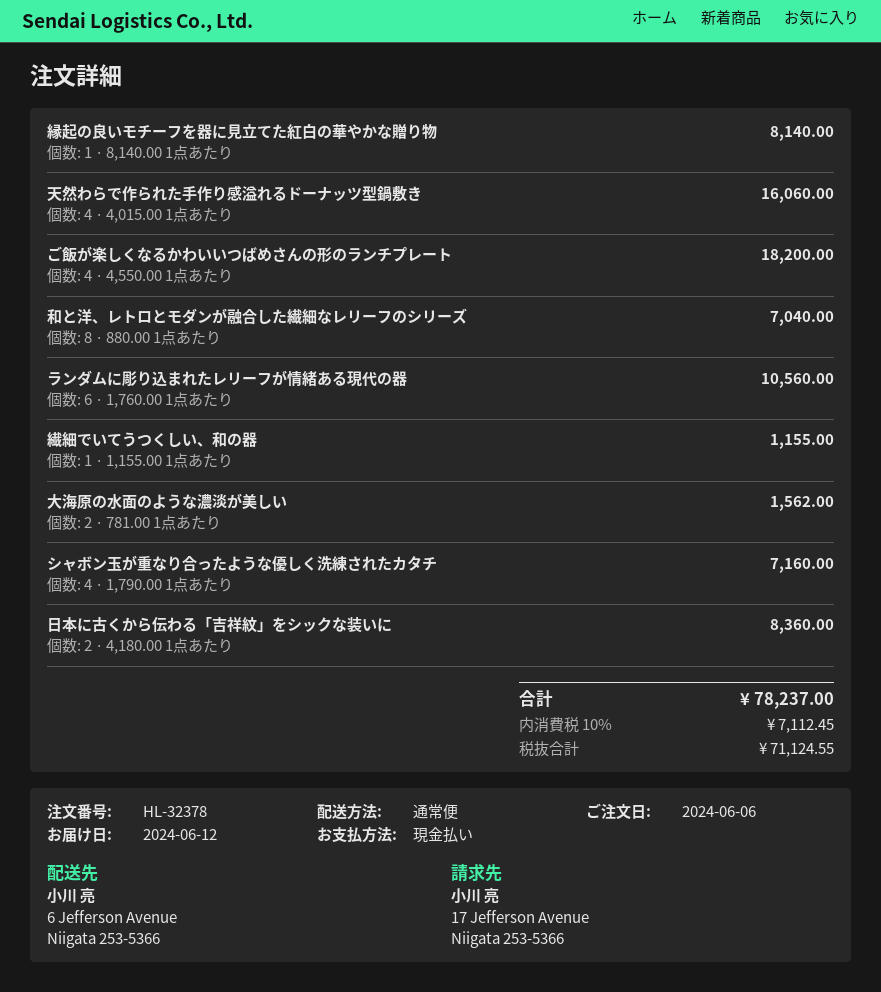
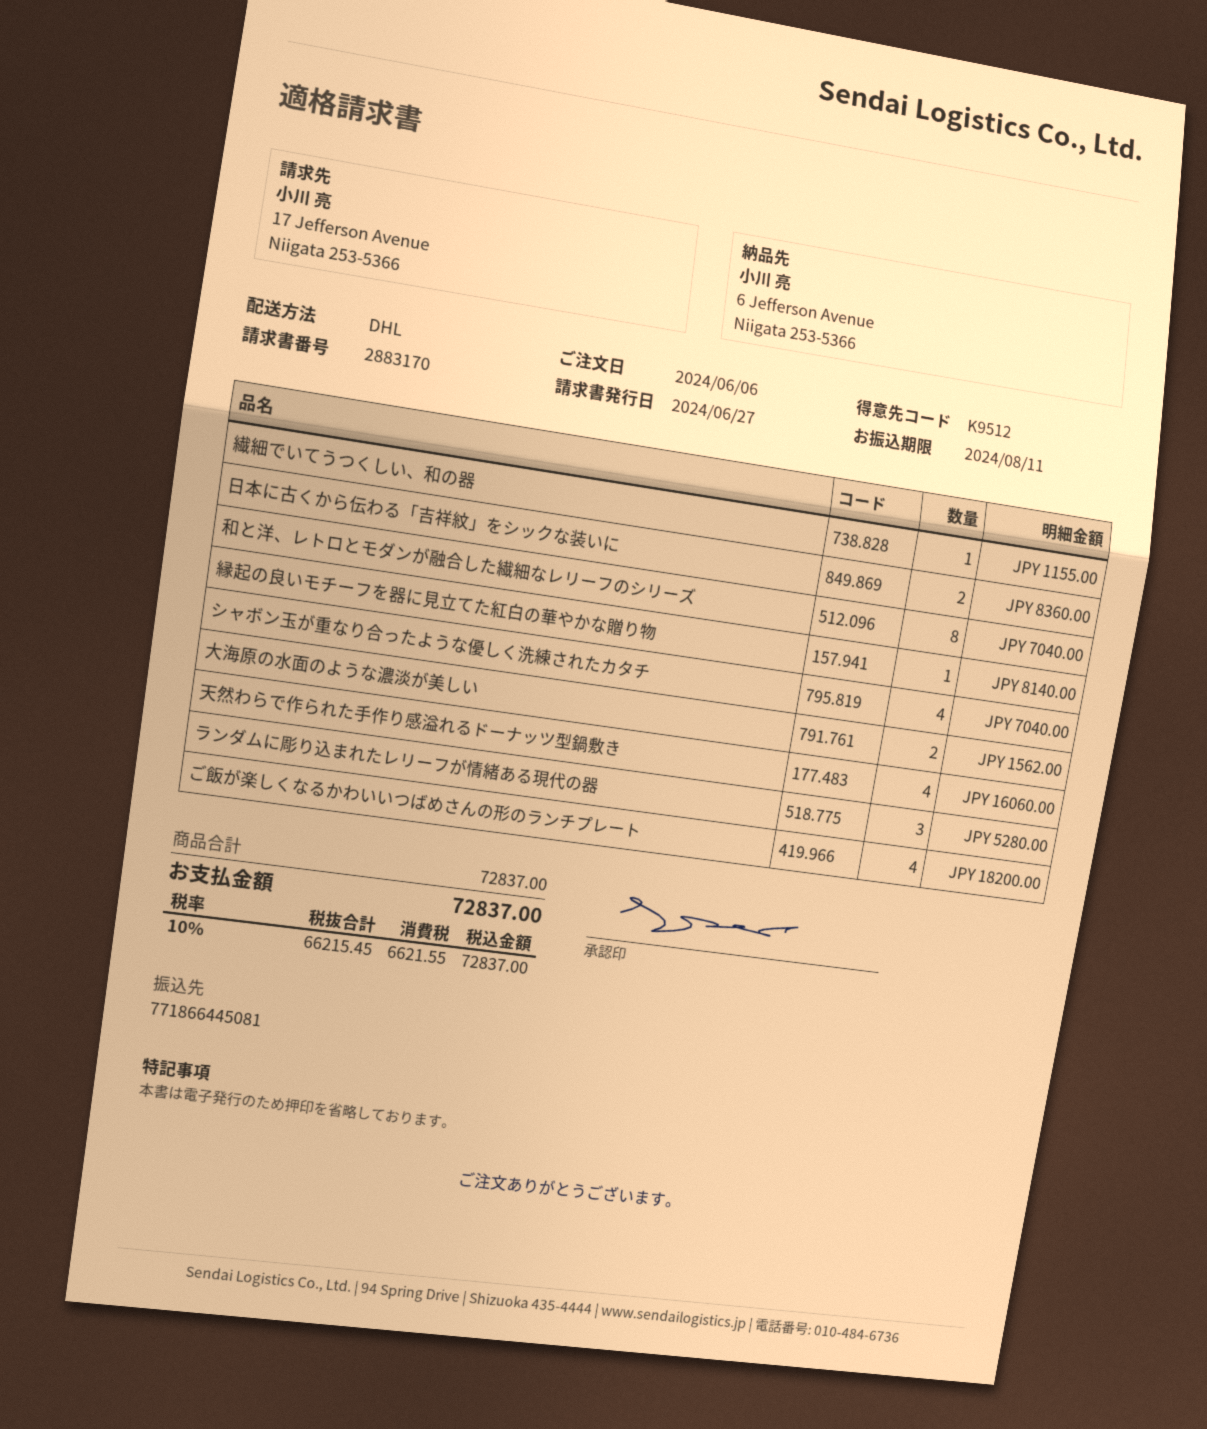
shipping method: standard -> DHL
ランダムに彫り込まれたレリーフが情緒ある現代の器: 6 for 10560.00 -> 3 for 5280.00
シャボン玉が重なり合ったような優しく洗練されたカタチ: 4 for 7160.00 -> 4 for 7040.00
net: 71124.55 -> 66215.45
tax: 10% = 7112.45 -> 10% = 6621.55
total: 78237.00 -> 72837.00

